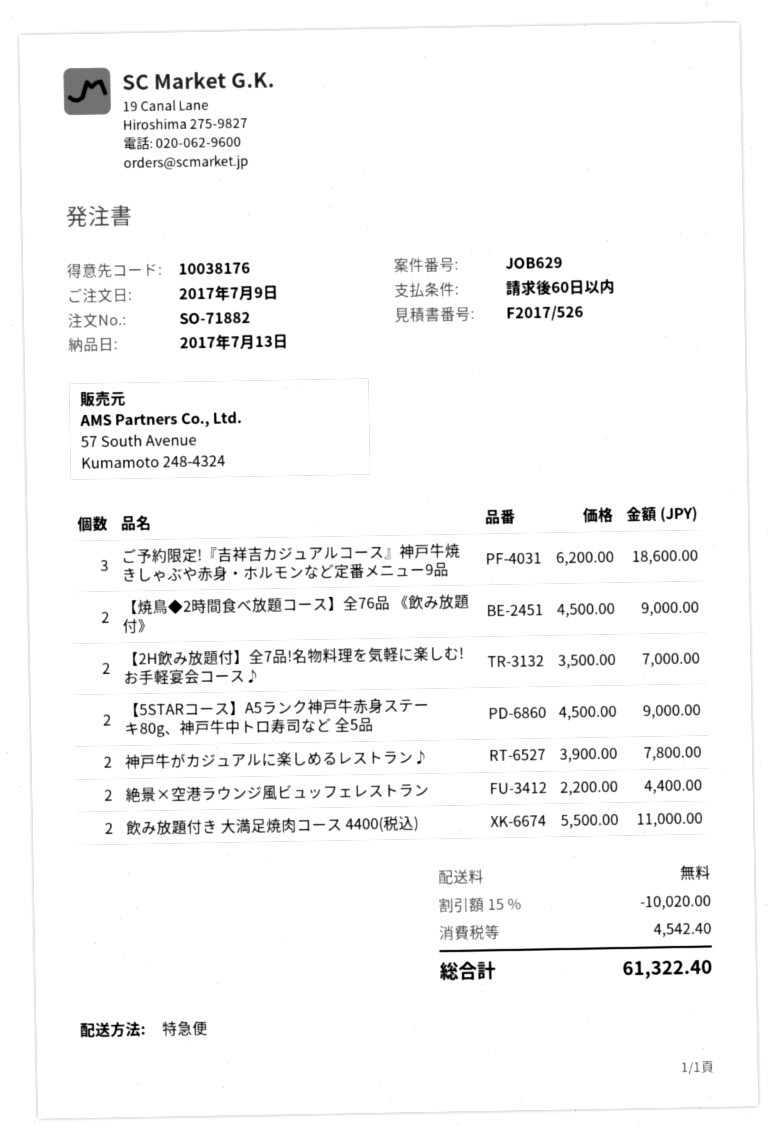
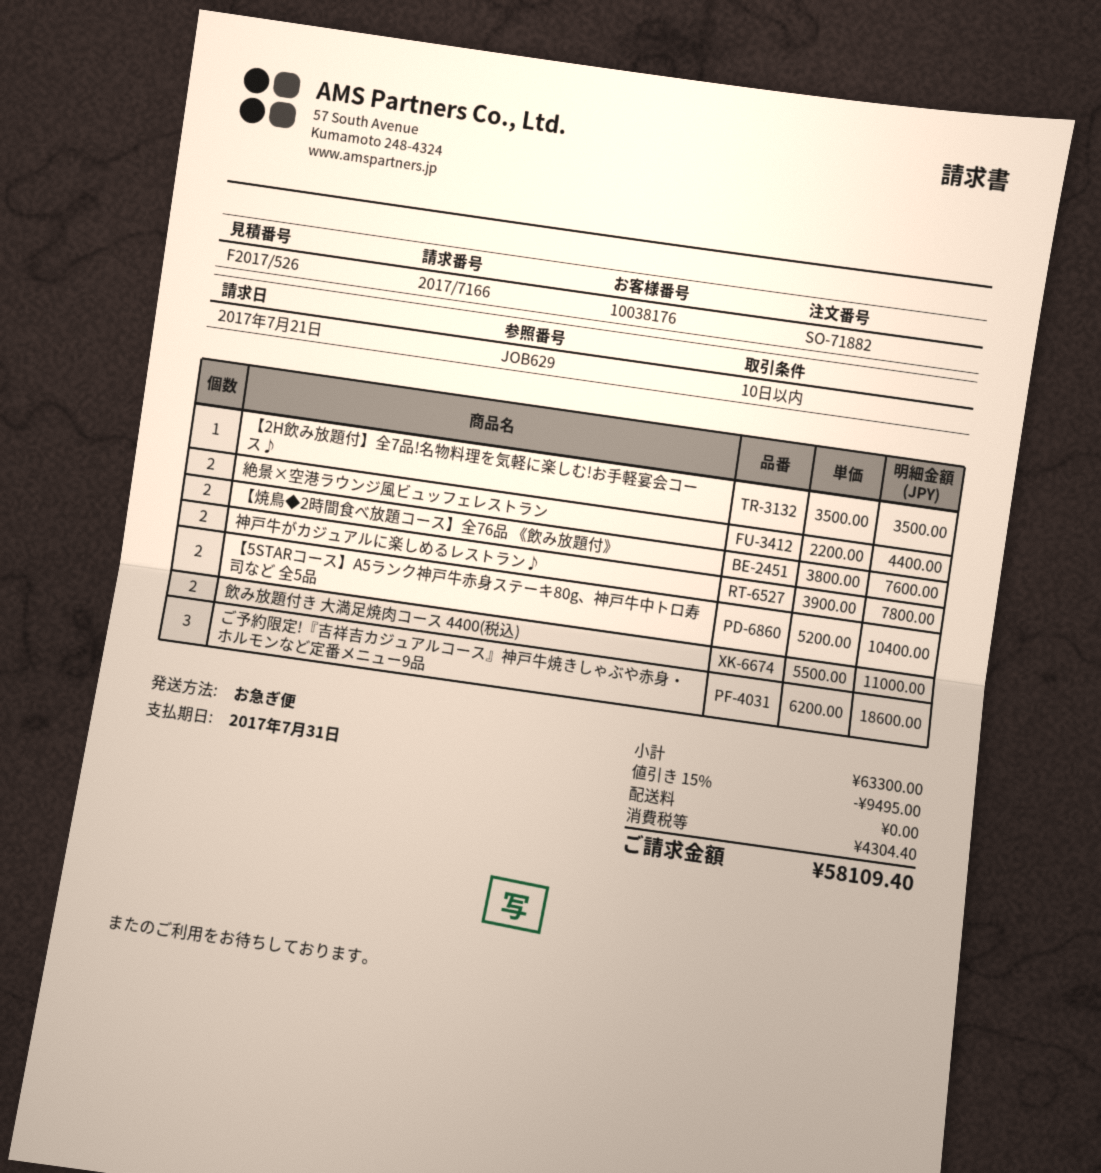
payment terms: 60 days -> 10 days
【焼鳥◆2時間食べ放題コース】全76品 《飲み放題付》: 2 x 4500.00 = 9000.00 -> 2 x 3800.00 = 7600.00
【2H飲み放題付】全7品!名物料理を気軽に楽しむ!お手軽宴会コース♪: 2 x 3500.00 = 7000.00 -> 1 x 3500.00 = 3500.00
【5STARコース】A5ランク神戸牛赤身ステーキ80g、神戸牛中トロ寿司など 全5品: 2 x 4500.00 = 9000.00 -> 2 x 5200.00 = 10400.00
discount: 15% = 10020.00 -> 15% = 9495.00
tax: 4542.40 -> 4304.40
total: 61322.40 -> 58109.40

